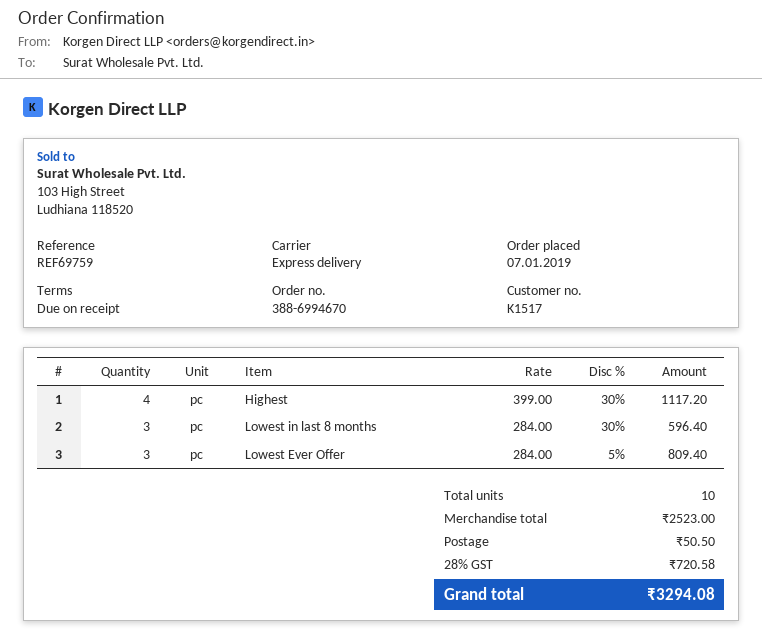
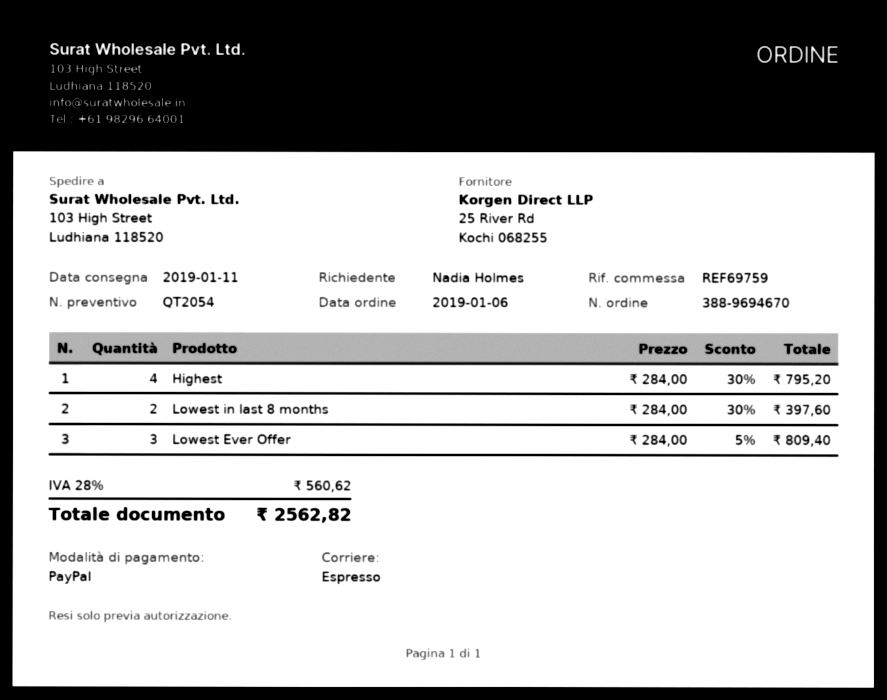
order number: 388-6994670 -> 388-9694670
order date: 2019-01-07 -> 2019-01-06
Highest: 4 x 399.00 - 30% = 1117.20 -> 4 x 284.00 - 30% = 795.20
Lowest in last 8 months: 3 x 284.00 - 30% = 596.40 -> 2 x 284.00 - 30% = 397.60
shipping: 50.50 -> none
tax: 28% = 720.58 -> 28% = 560.62
total: 3294.08 -> 2562.82

